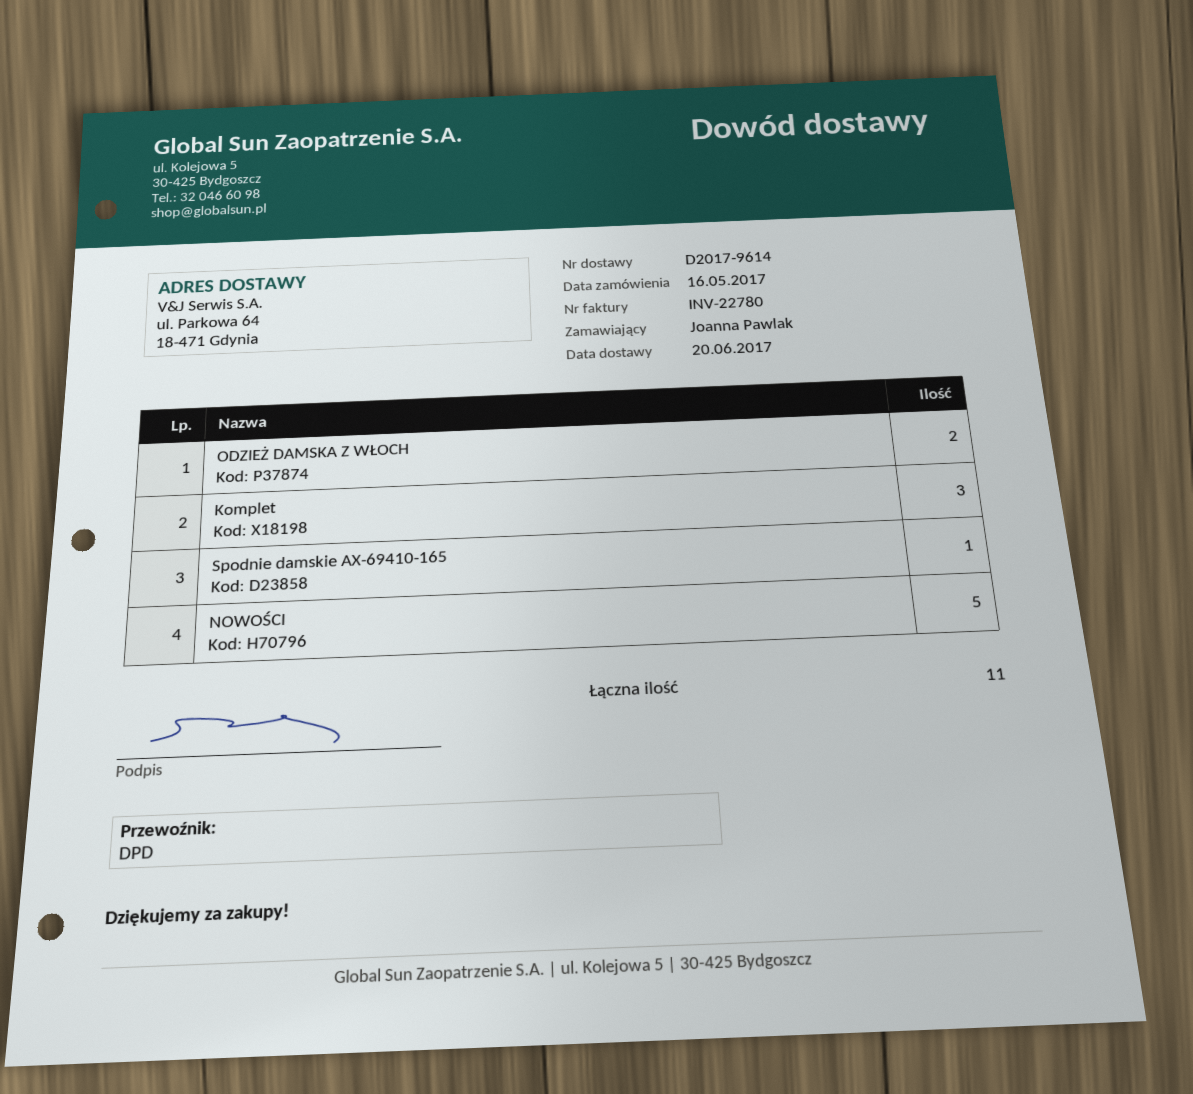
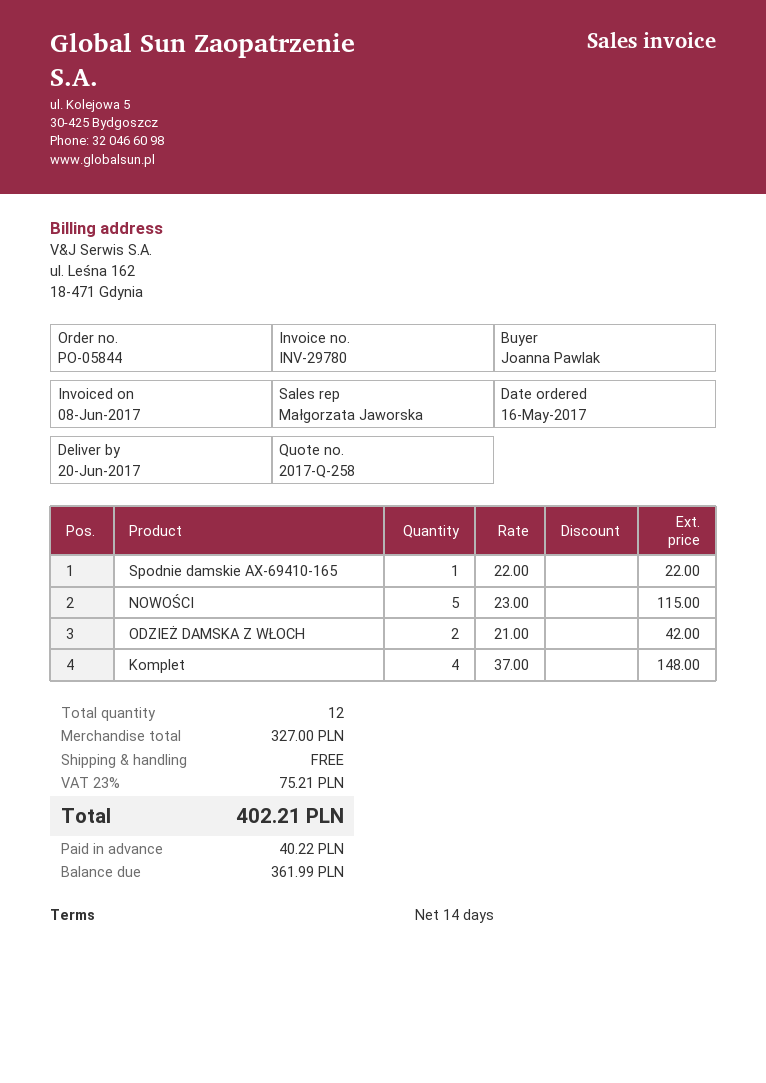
invoice number: INV-22780 -> INV-29780
Komplet: 3 -> 4
total quantity: 11 -> 12

